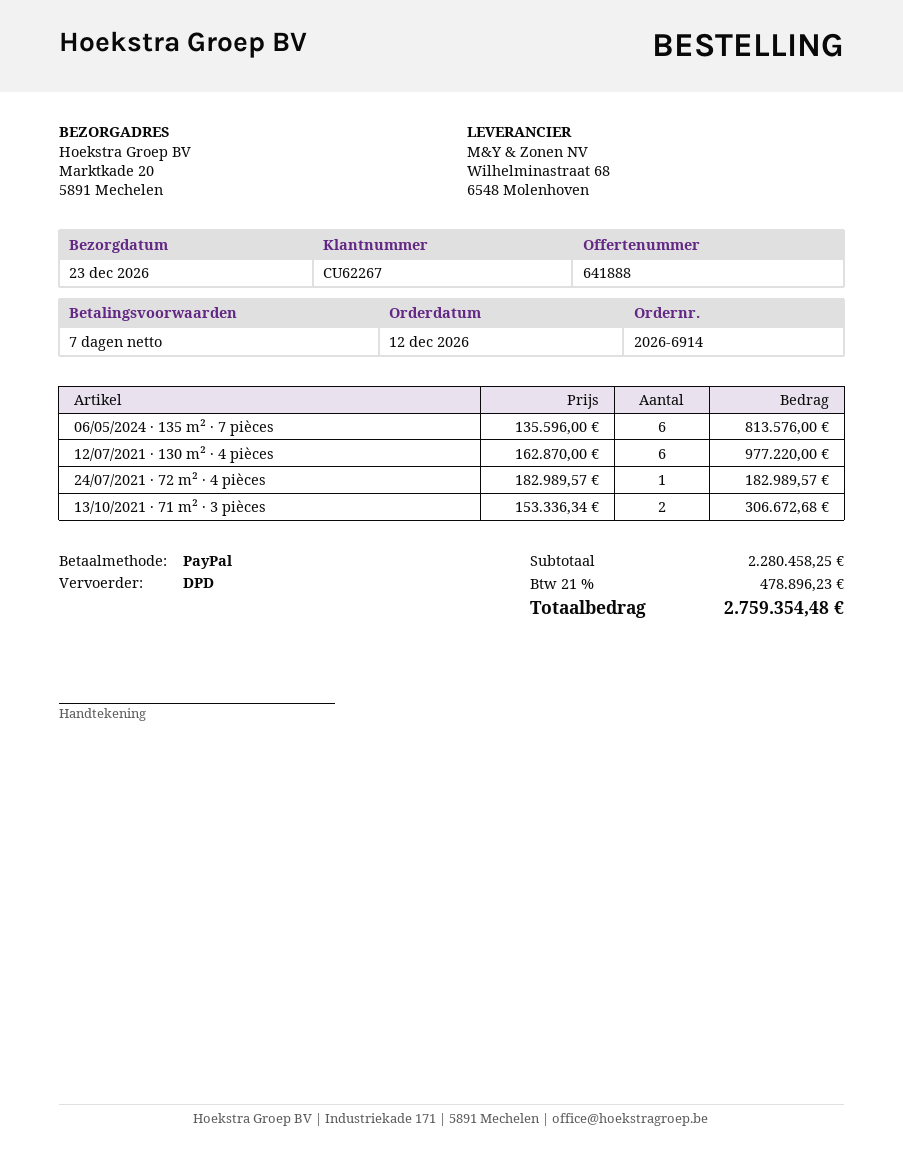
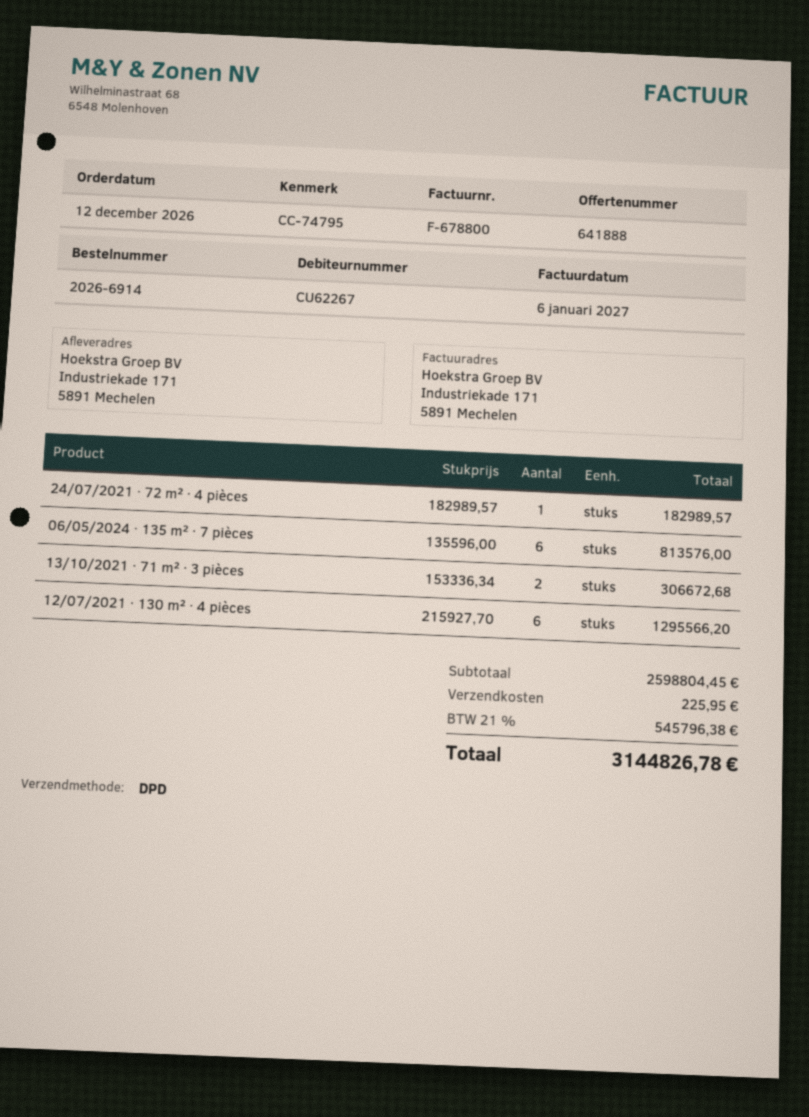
ship to: Marktkade 20, 5891 Mechelen -> Industriekade 171, 5891 Mechelen
12/07/2021 · 130 m² · 4 pièces: 6 x 162870.00 = 977220.00 -> 6 x 215927.70 = 1295566.20
subtotal: 2280458.25 -> 2598804.45
shipping: none -> 225.95
tax: 21% = 478896.23 -> 21% = 545796.38
total: 2759354.48 -> 3144826.78

